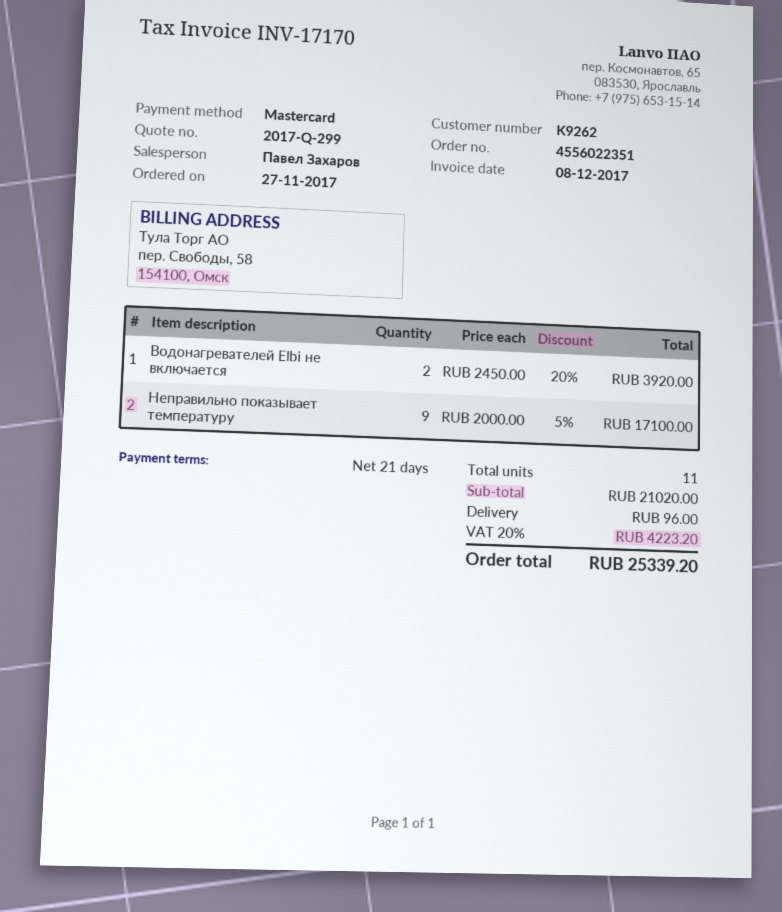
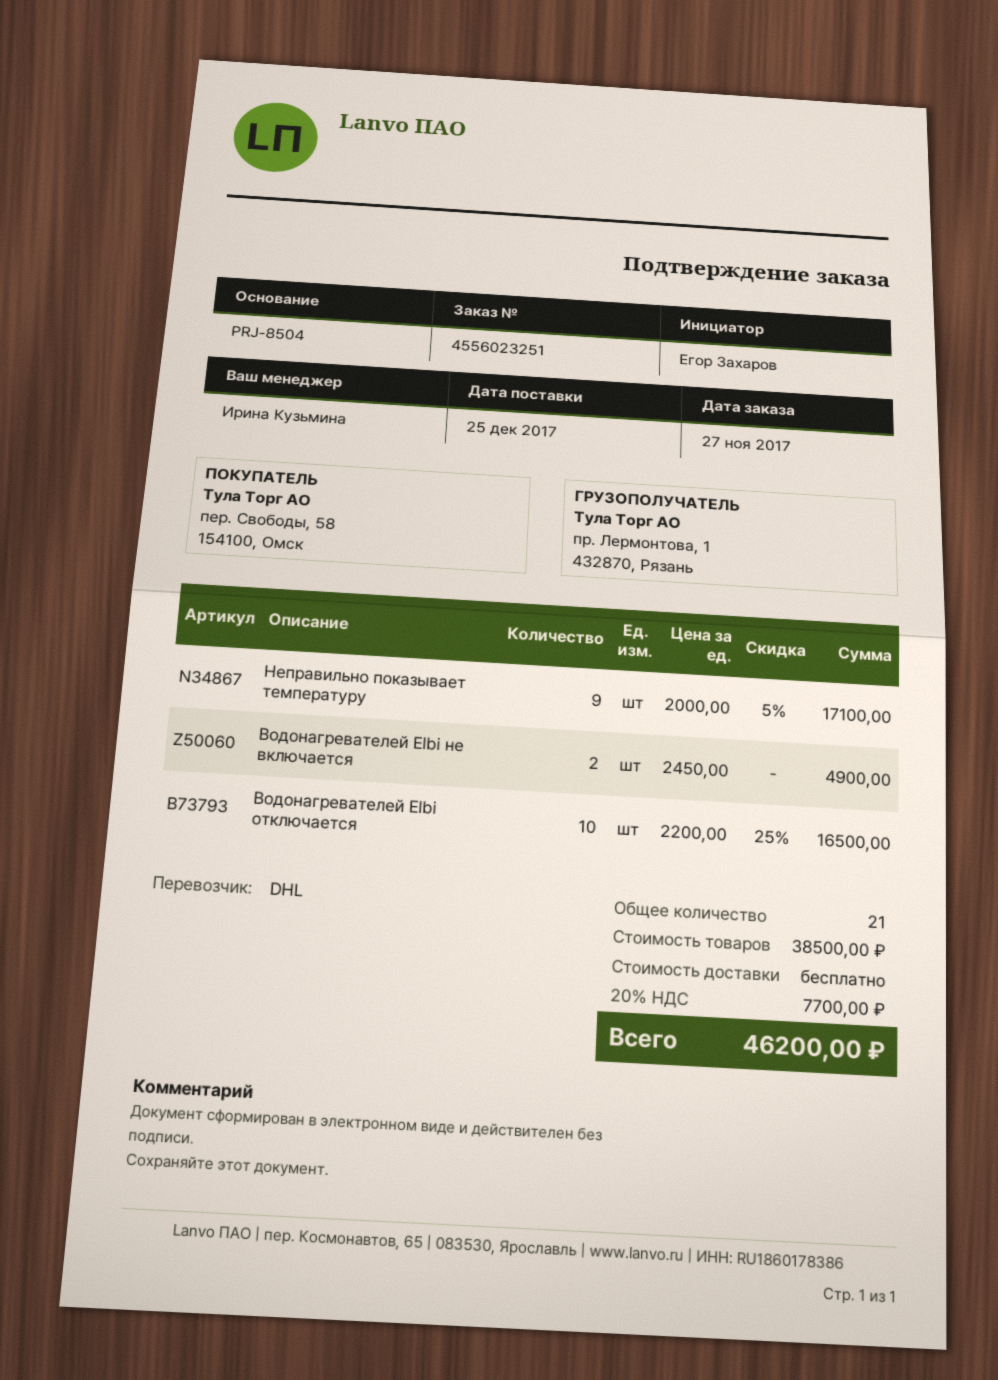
order number: 4556022351 -> 4556023251
sales rep: Павел Захаров -> Ирина Кузьмина
Водонагревателей Elbi не включается: 2 x 2450.00 - 20% = 3920.00 -> 2 x 2450.00 = 4900.00
Водонагревателей Elbi отключается: none -> 10 x 2200.00 - 25% = 16500.00
total quantity: 11 -> 21
subtotal: 21020.00 -> 38500.00
shipping: 96.00 -> 0.00
tax: 20% = 4223.20 -> 20% = 7700.00
total: 25339.20 -> 46200.00

